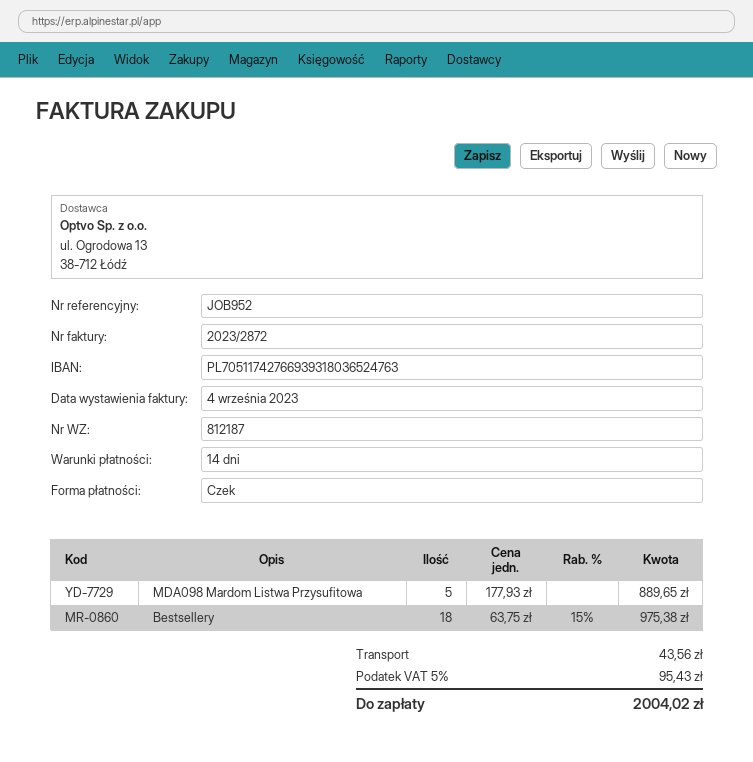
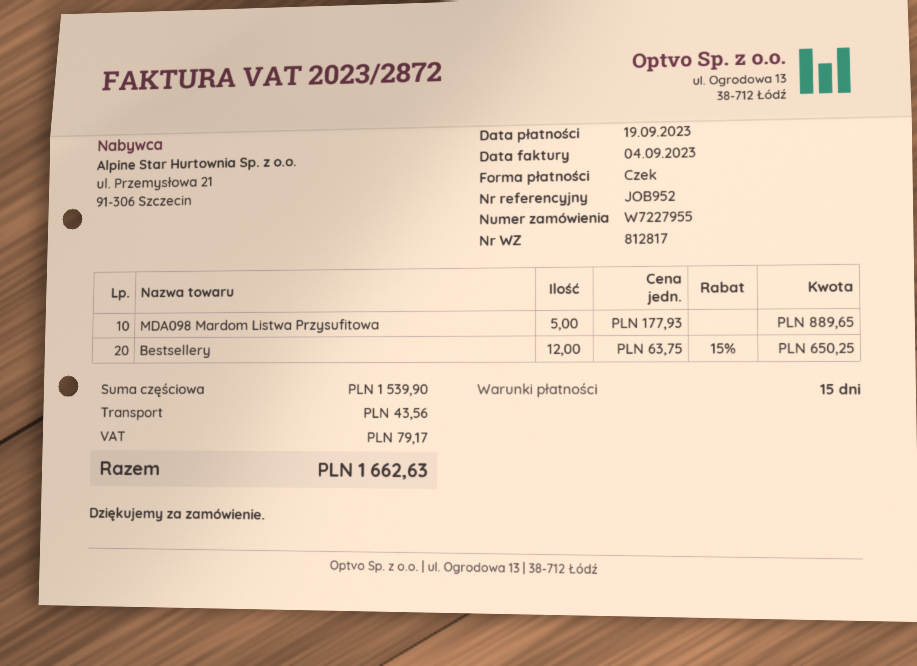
delivery note number: 812187 -> 812817
payment terms: 14 days -> 15 days
Bestsellery: 18 x 63.75 - 15% = 975.38 -> 12 x 63.75 - 15% = 650.25
tax: 95.43 -> 79.17
total: 2004.02 -> 1662.63

